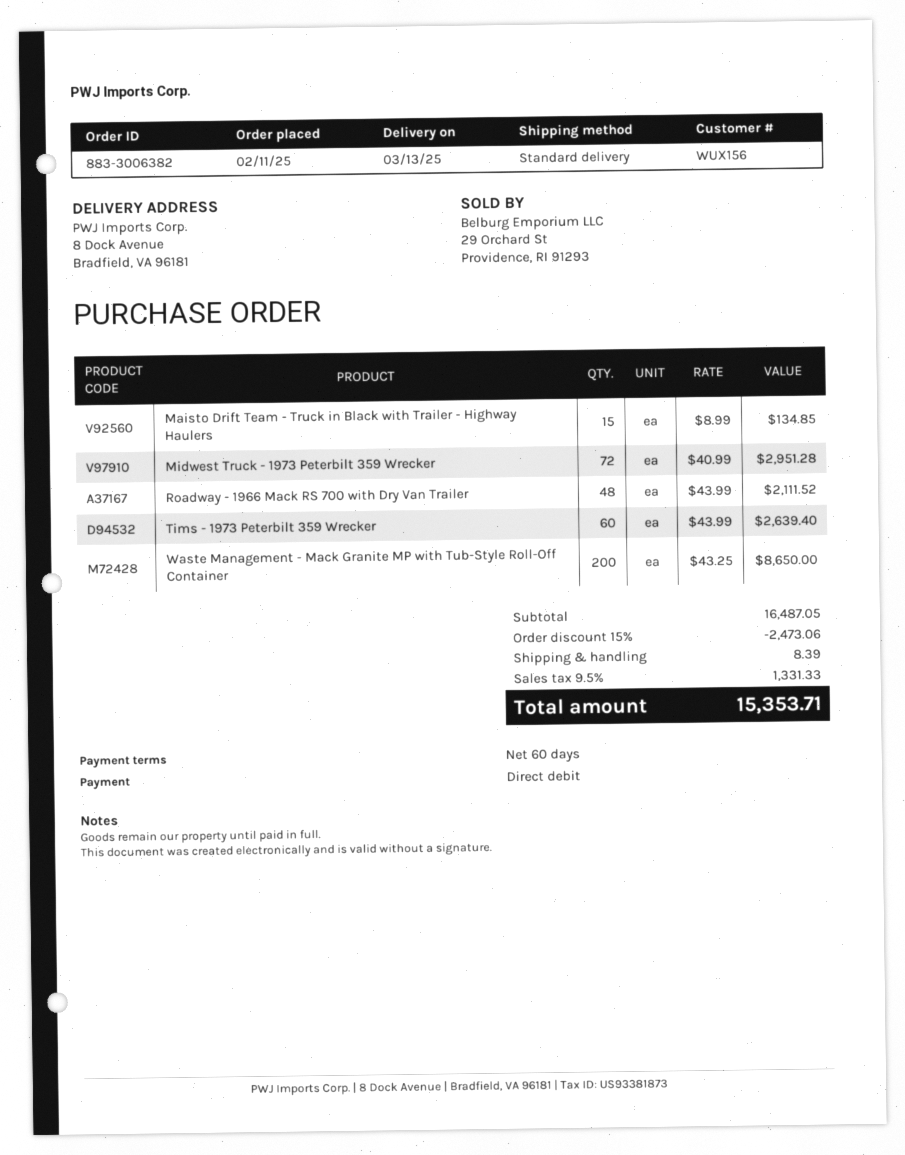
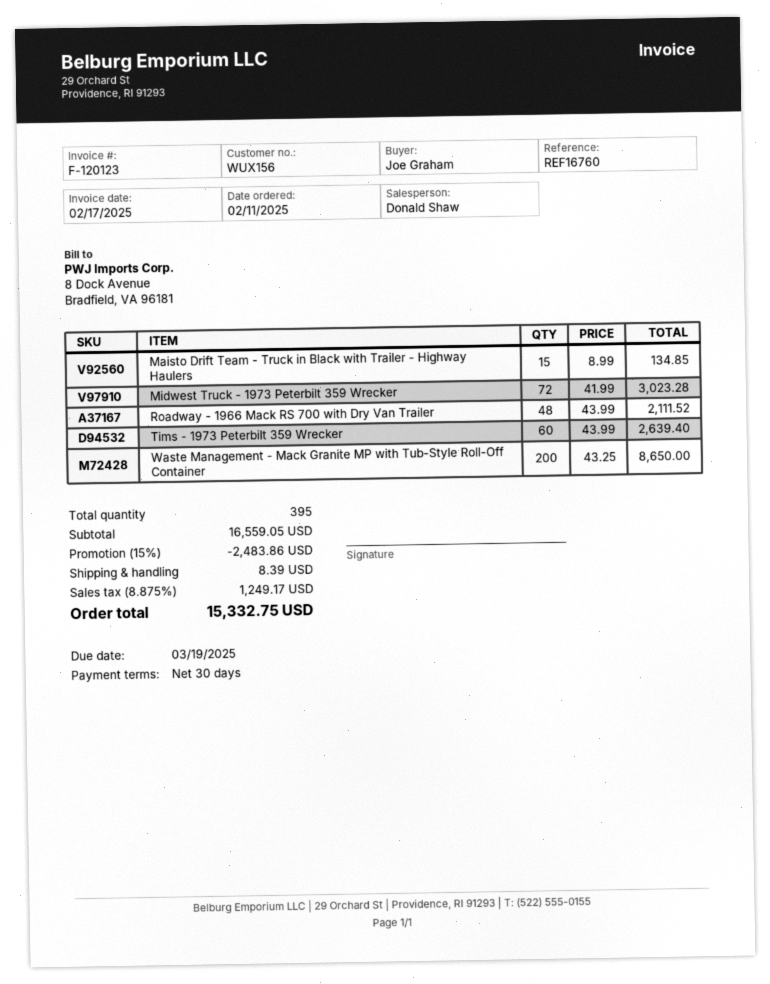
payment terms: 60 days -> 30 days
Midwest Truck - 1973 Peterbilt 359 Wrecker: 72 x 40.99 = 2951.28 -> 72 x 41.99 = 3023.28
subtotal: 16487.05 -> 16559.05
discount: 15% = 2473.06 -> 15% = 2483.86
tax: 9.5% = 1331.33 -> 8.875% = 1249.17
total: 15353.71 -> 15332.75

